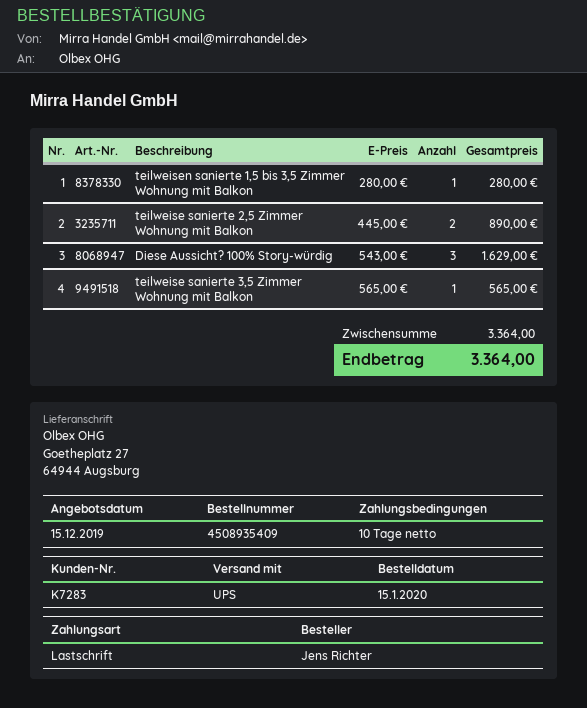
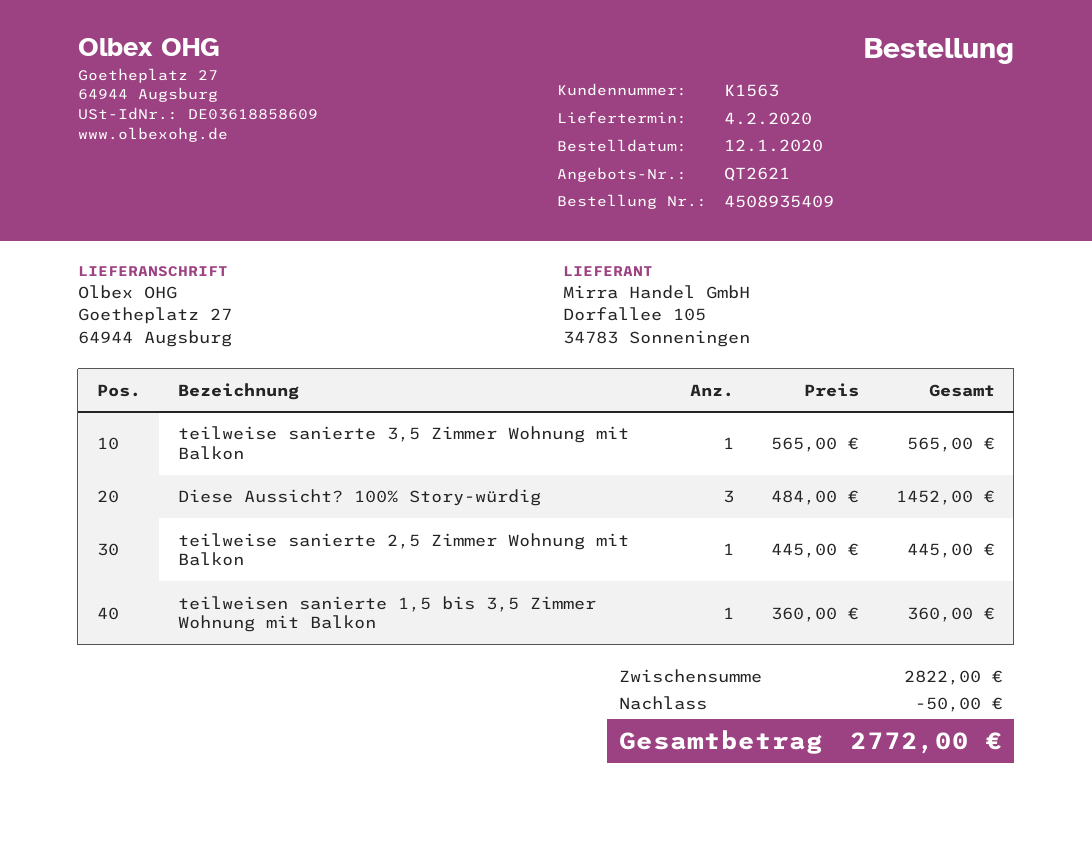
order date: 2020-01-15 -> 2020-01-12
customer number: K7283 -> K1563
teilweisen sanierte 1,5 bis 3,5 Zimmer Wohnung mit Balkon: 1 x 280.00 = 280.00 -> 1 x 360.00 = 360.00
teilweise sanierte 2,5 Zimmer Wohnung mit Balkon: 2 x 445.00 = 890.00 -> 1 x 445.00 = 445.00
Diese Aussicht? 100% Story-würdig: 3 x 543.00 = 1629.00 -> 3 x 484.00 = 1452.00
subtotal: 3364.00 -> 2822.00
discount: none -> 50.00
total: 3364.00 -> 2772.00

